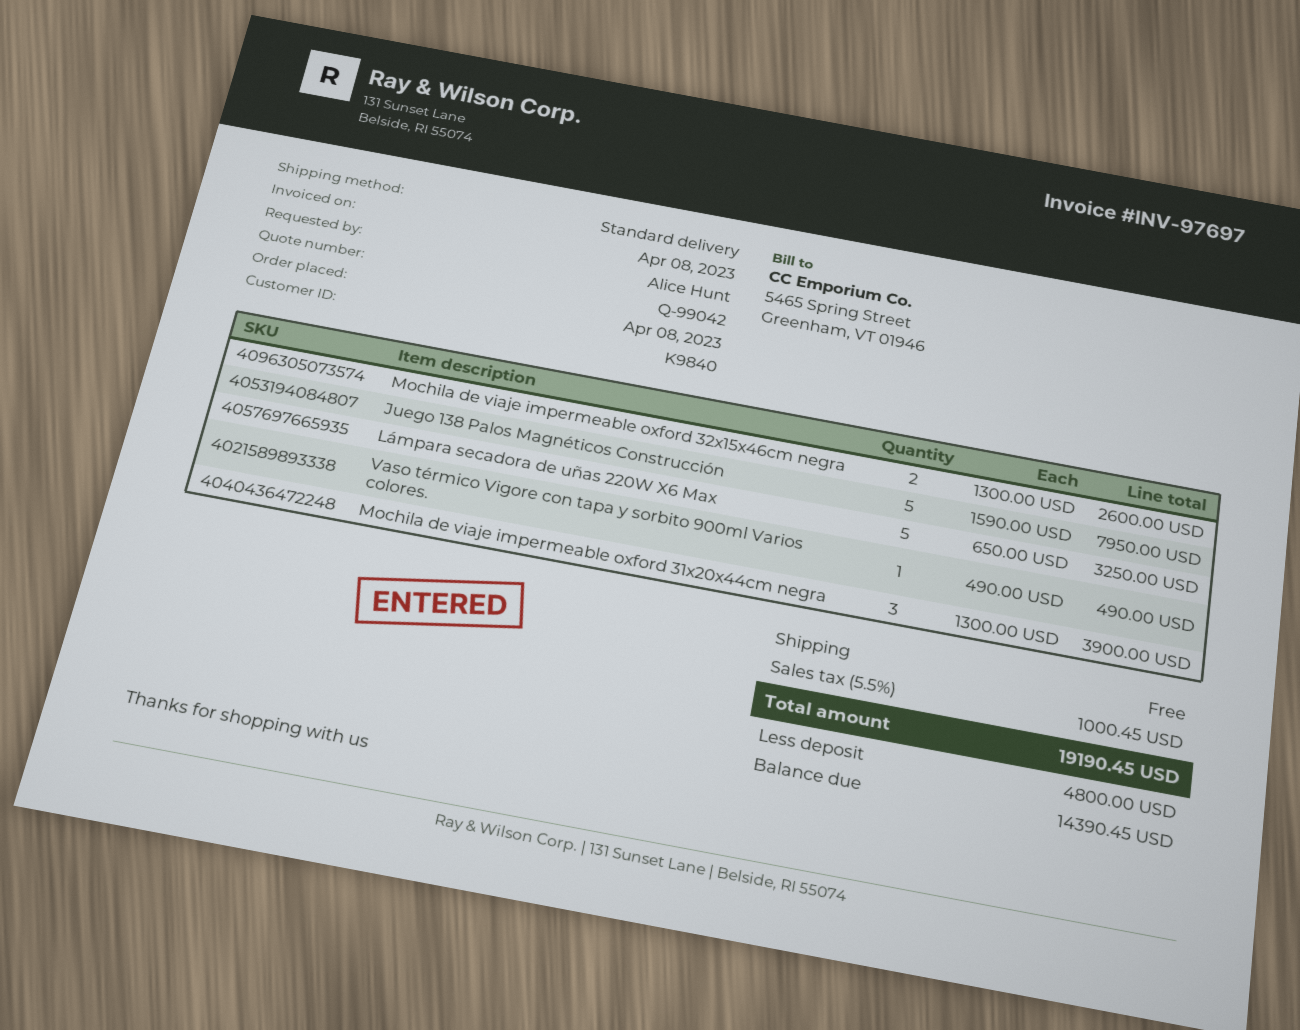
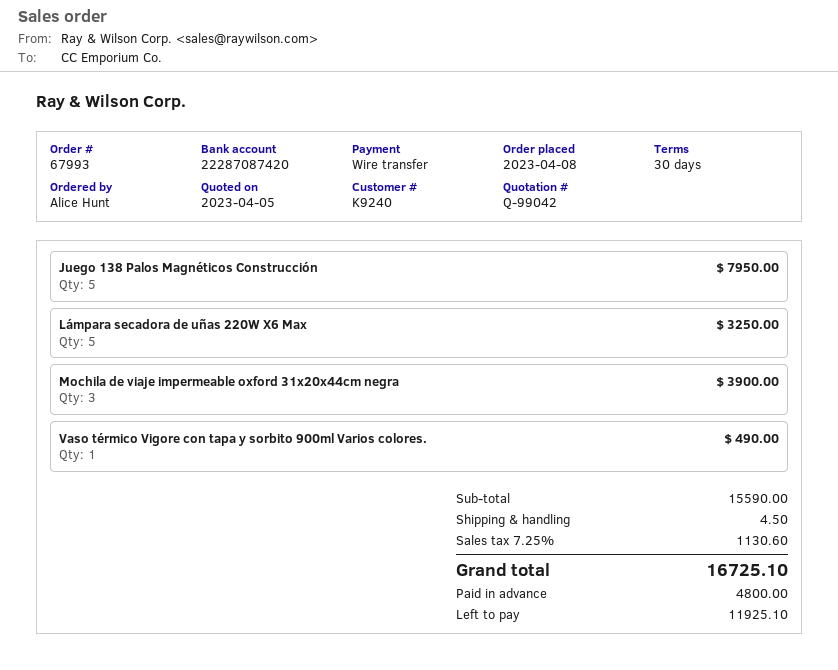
customer number: K9840 -> K9240
Mochila de viaje impermeable oxford 32x15x46cm negra: 2 for 2600.00 -> none
shipping: 0.00 -> 4.50
tax: 5.5% = 1000.45 -> 7.25% = 1130.60
total: 19190.45 -> 16725.10
balance: 14390.45 -> 11925.10

